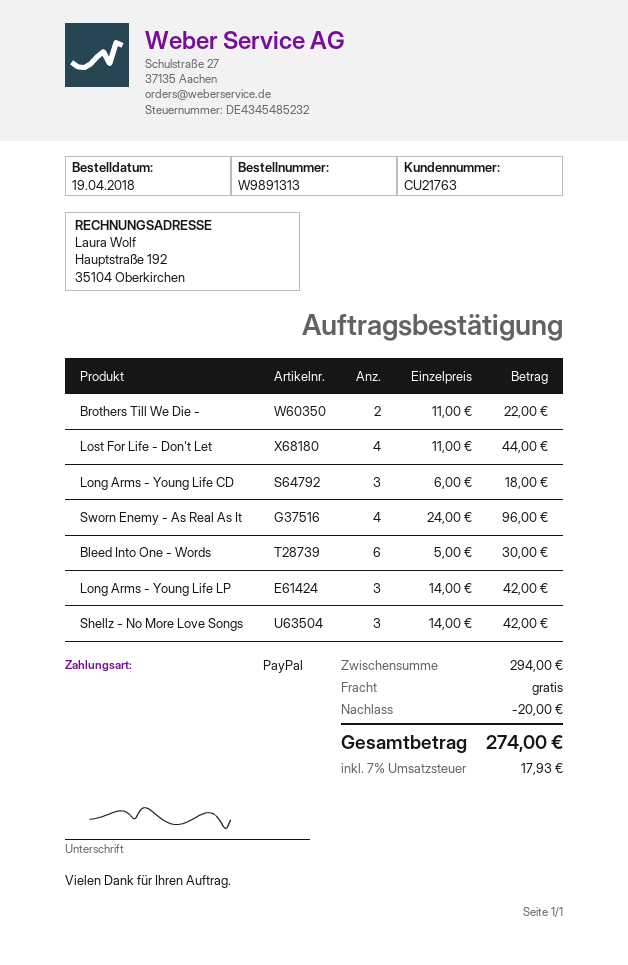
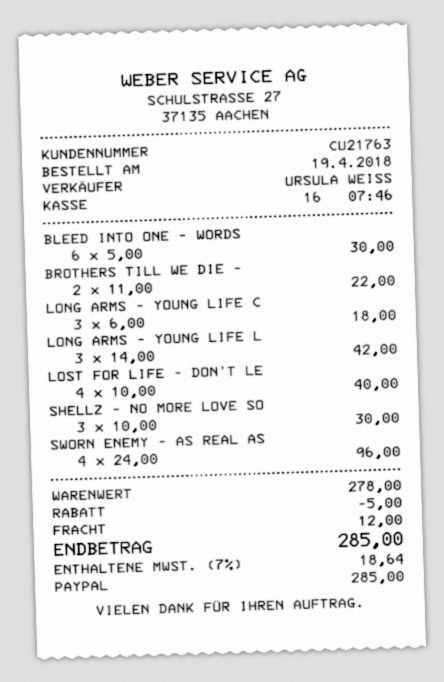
Lost For Life - Don't Let: 4 x 11.00 = 44.00 -> 4 x 10.00 = 40.00
Shellz - No More Love Songs: 3 x 14.00 = 42.00 -> 3 x 10.00 = 30.00
subtotal: 294.00 -> 278.00
discount: 20.00 -> 5.00
shipping: 0.00 -> 12.00
tax: 7% = 17.93 -> 7% = 18.64
total: 274.00 -> 285.00

